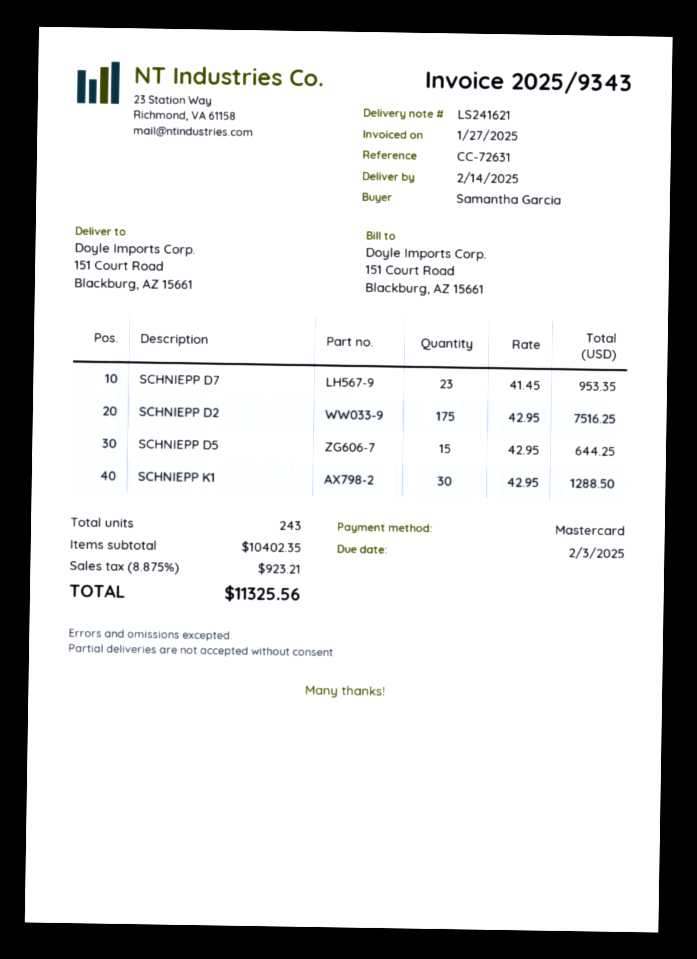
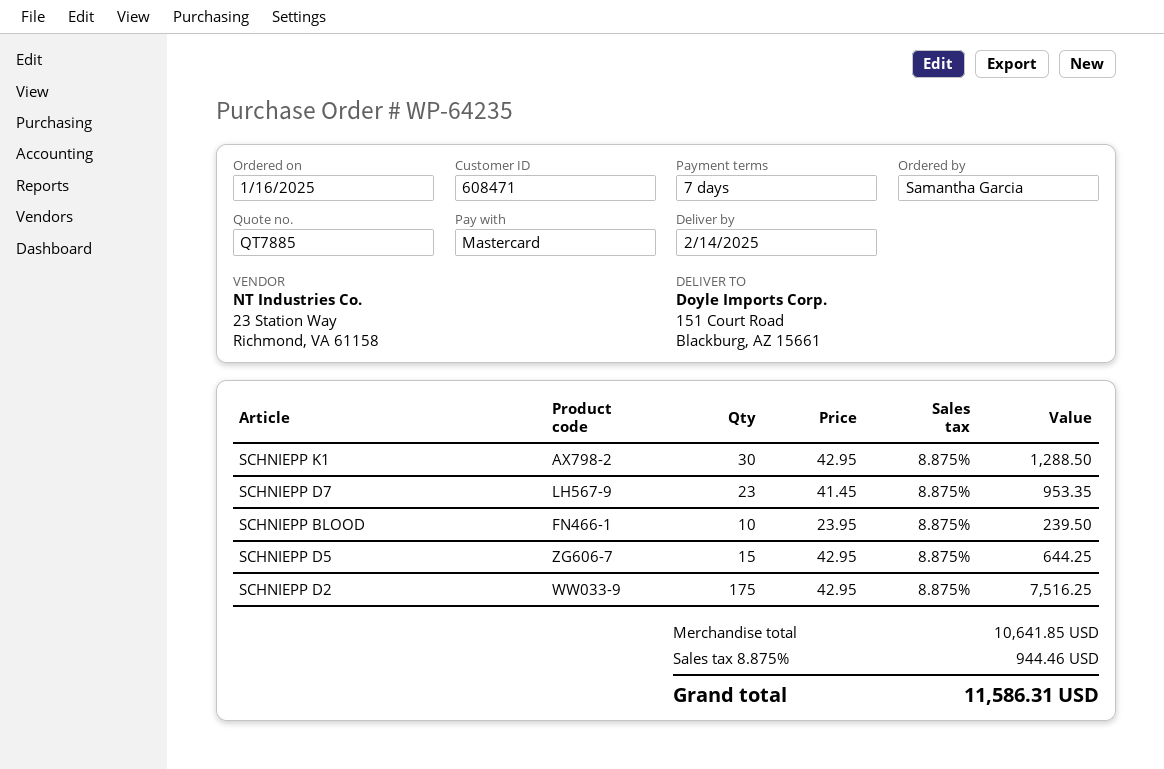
SCHNIEPP BLOOD: none -> 10 x 23.95 = 239.50
subtotal: 10402.35 -> 10641.85
tax: 8.875% = 923.21 -> 8.875% = 944.46
total: 11325.56 -> 11586.31

